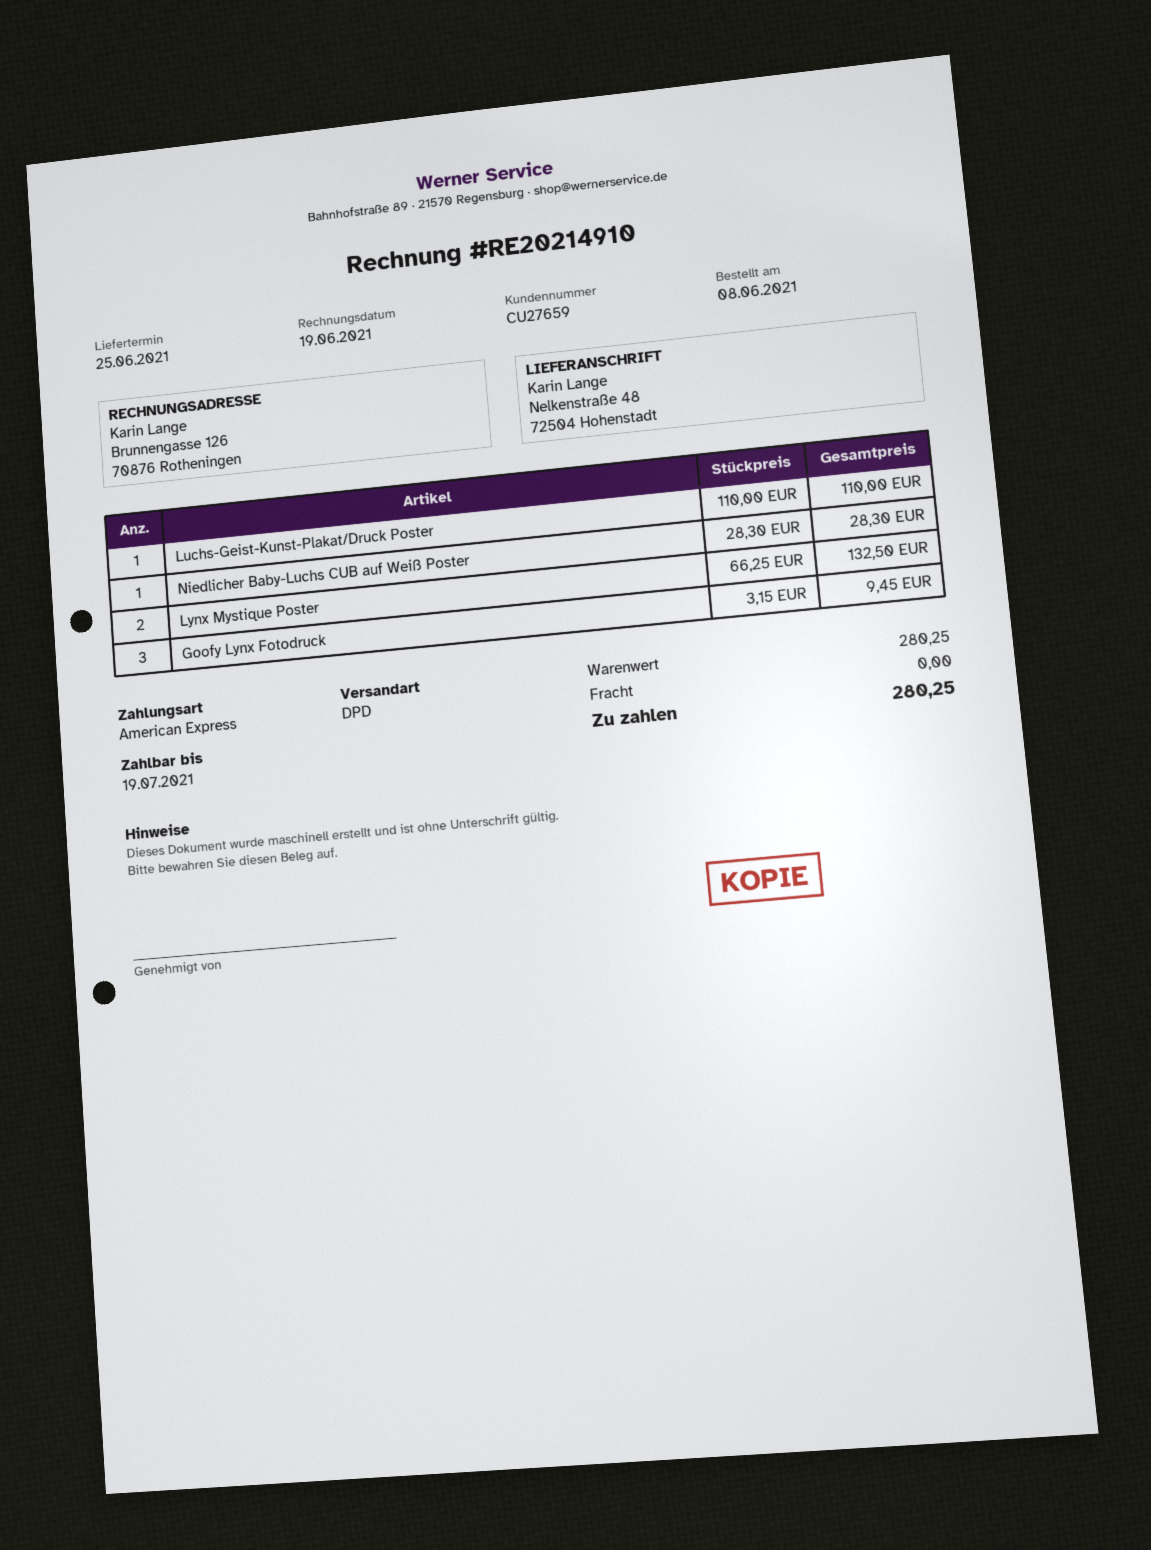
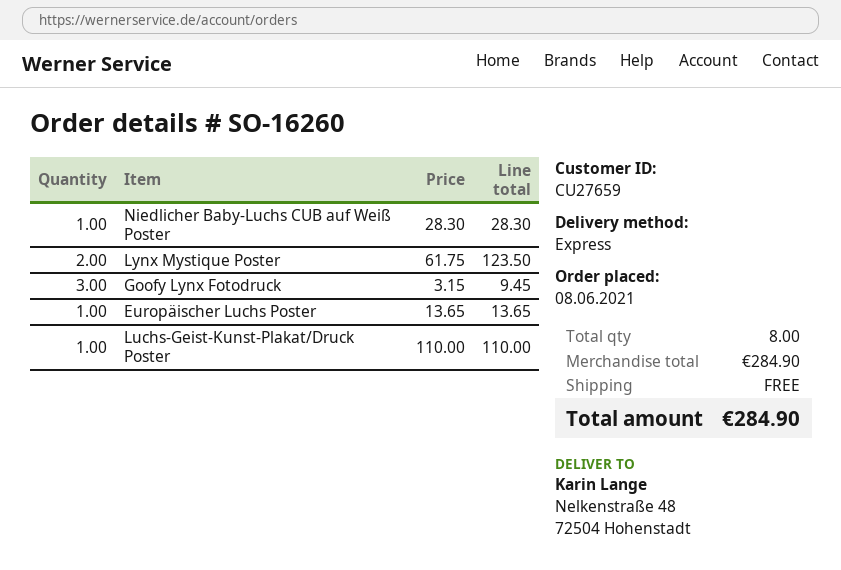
shipping method: DPD -> express
Lynx Mystique Poster: 2 x 66.25 = 132.50 -> 2 x 61.75 = 123.50
Europäischer Luchs Poster: none -> 1 x 13.65 = 13.65
subtotal: 280.25 -> 284.90
total: 280.25 -> 284.90

